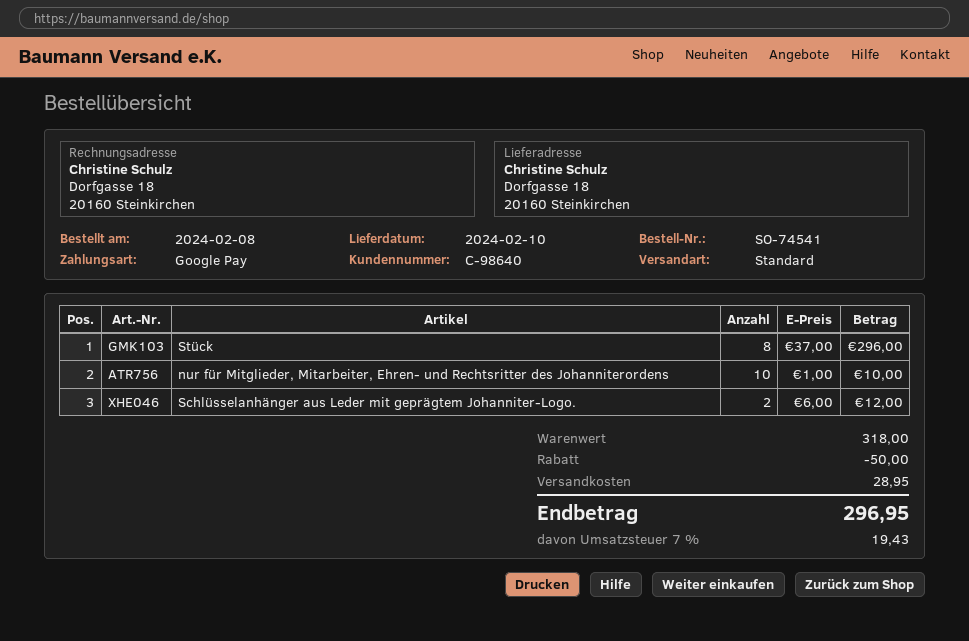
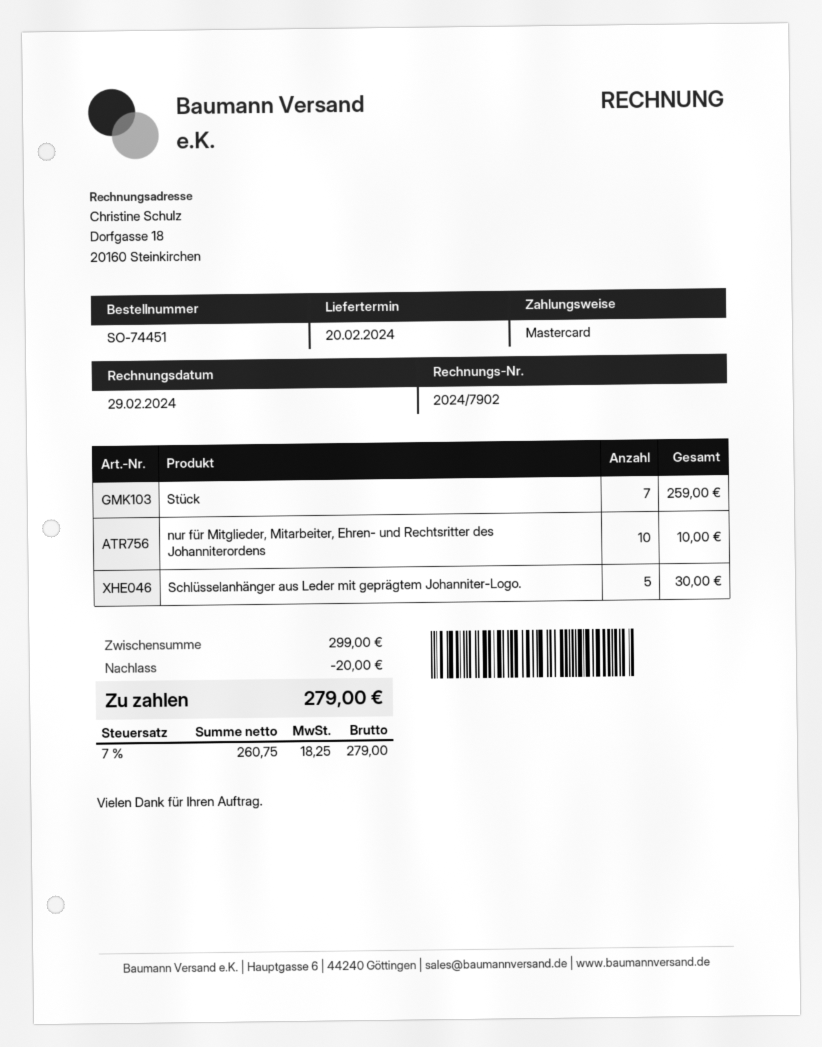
order number: SO-74541 -> SO-74451
delivery date: 2024-02-10 -> 2024-02-20
payment method: Google Pay -> Mastercard
Stück: 8 for 296.00 -> 7 for 259.00
Schlüsselanhänger aus Leder mit geprägtem Johanniter-Logo.: 2 for 12.00 -> 5 for 30.00
subtotal: 318.00 -> 299.00
discount: 50.00 -> 20.00
shipping: 28.95 -> none
tax: 7% = 19.43 -> 7% = 18.25
total: 296.95 -> 279.00

